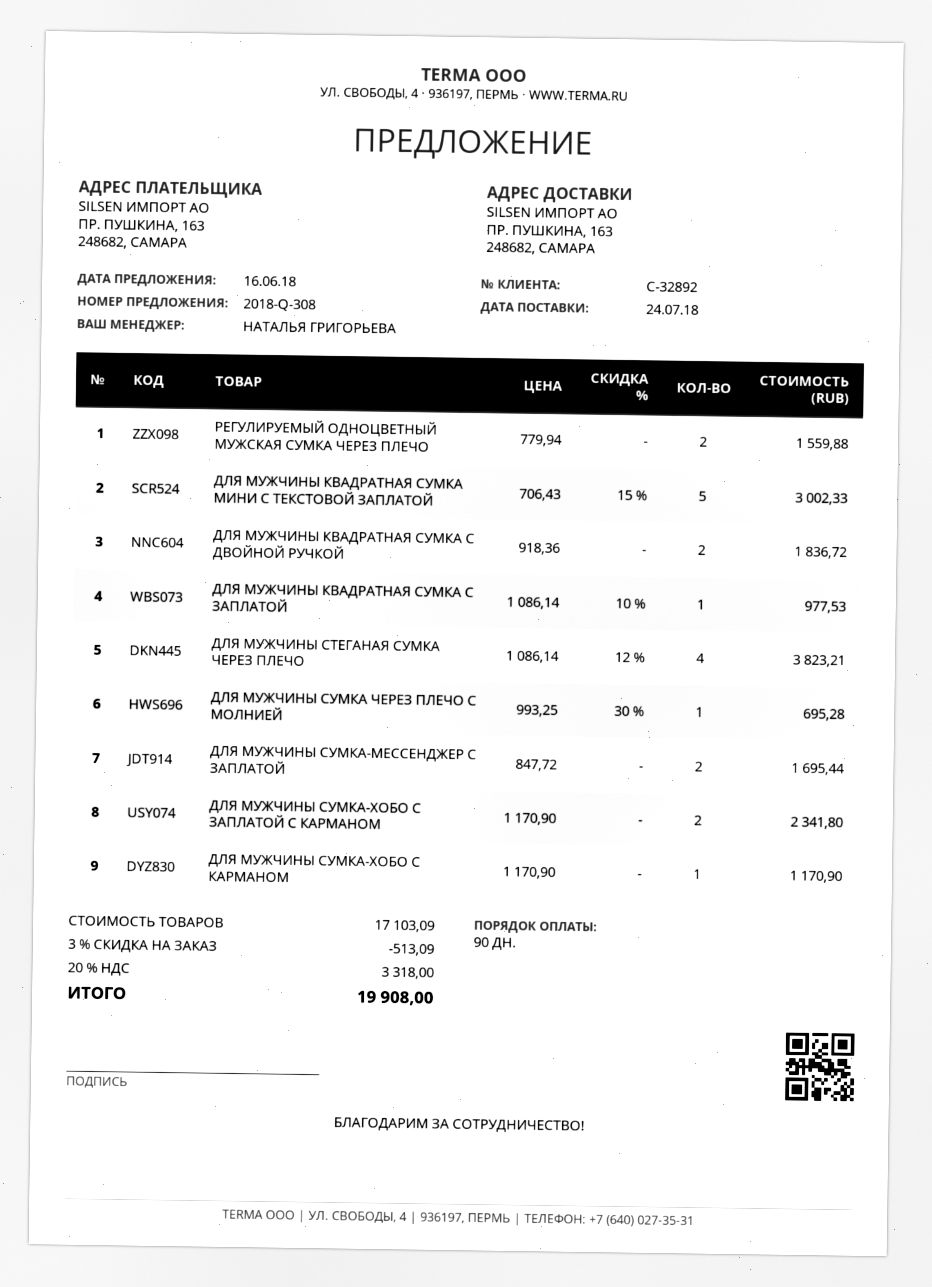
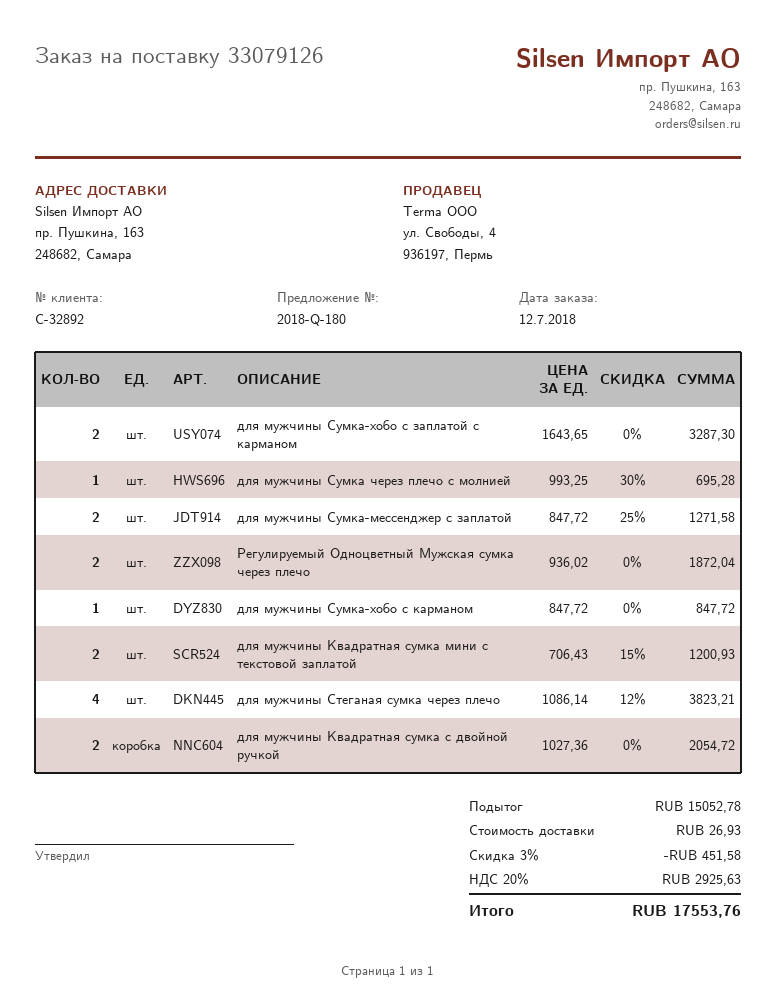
quote number: 2018-Q-308 -> 2018-Q-180
РЕГУЛИРУЕМЫЙ ОДНОЦВЕТНЫЙ МУЖСКАЯ СУМКА ЧЕРЕЗ ПЛЕЧО: 2 x 779.94 = 1559.88 -> 2 x 936.02 = 1872.04
ДЛЯ МУЖЧИНЫ КВАДРАТНАЯ СУМКА МИНИ С ТЕКСТОВОЙ ЗАПЛАТОЙ: 5 x 706.43 - 15% = 3002.33 -> 2 x 706.43 - 15% = 1200.93
ДЛЯ МУЖЧИНЫ КВАДРАТНАЯ СУМКА С ДВОЙНОЙ РУЧКОЙ: 2 x 918.36 = 1836.72 -> 2 x 1027.36 = 2054.72
ДЛЯ МУЖЧИНЫ КВАДРАТНАЯ СУМКА С ЗАПЛАТОЙ: 1 x 1086.14 - 10% = 977.53 -> none
ДЛЯ МУЖЧИНЫ СУМКА-МЕССЕНДЖЕР С ЗАПЛАТОЙ: 2 x 847.72 = 1695.44 -> 2 x 847.72 - 25% = 1271.58
ДЛЯ МУЖЧИНЫ СУМКА-ХОБО С ЗАПЛАТОЙ С КАРМАНОМ: 2 x 1170.90 = 2341.80 -> 2 x 1643.65 = 3287.30
ДЛЯ МУЖЧИНЫ СУМКА-ХОБО С КАРМАНОМ: 1 x 1170.90 = 1170.90 -> 1 x 847.72 = 847.72
subtotal: 17103.09 -> 15052.78
discount: 3% = 513.09 -> 3% = 451.58
shipping: none -> 26.93
tax: 20% = 3318.00 -> 20% = 2925.63
total: 19908.00 -> 17553.76

